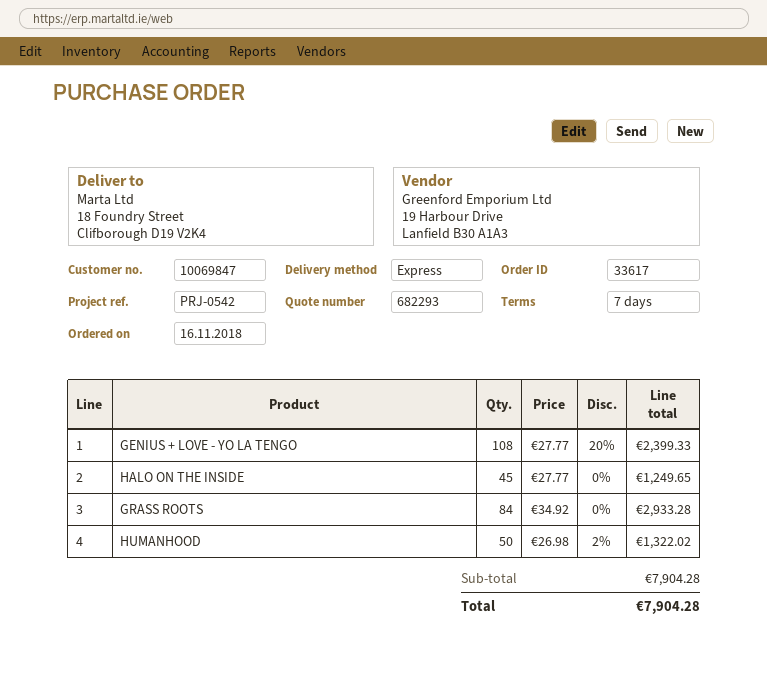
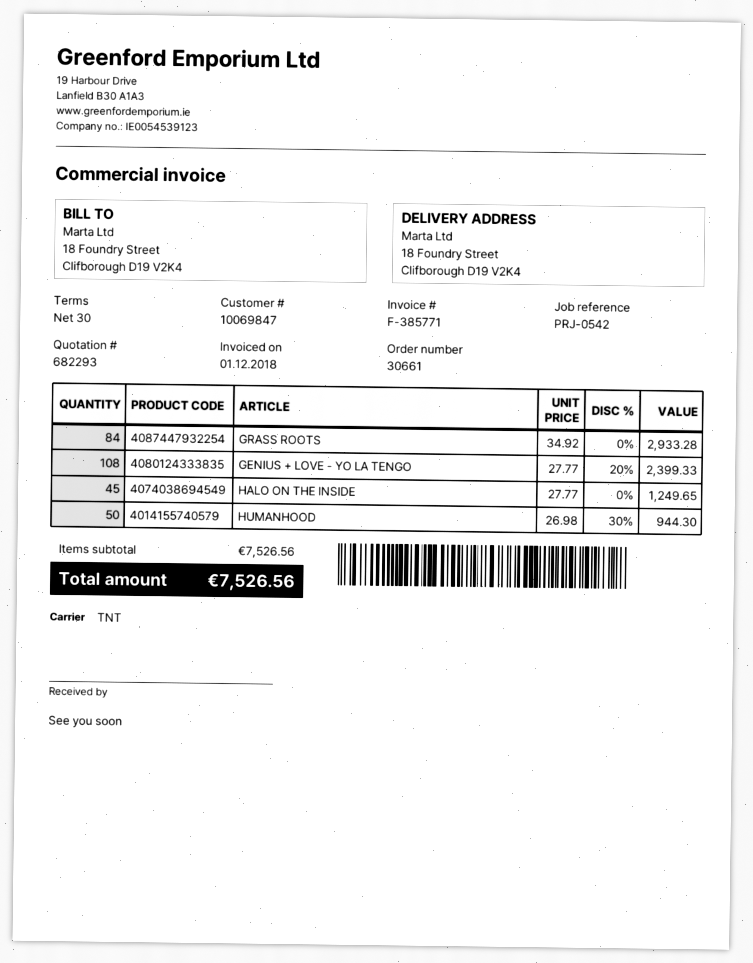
order number: 33617 -> 30661
payment terms: 7 days -> 30 days
shipping method: express -> TNT
HUMANHOOD: 50 x 26.98 - 2% = 1322.02 -> 50 x 26.98 - 30% = 944.30
subtotal: 7904.28 -> 7526.56
total: 7904.28 -> 7526.56

